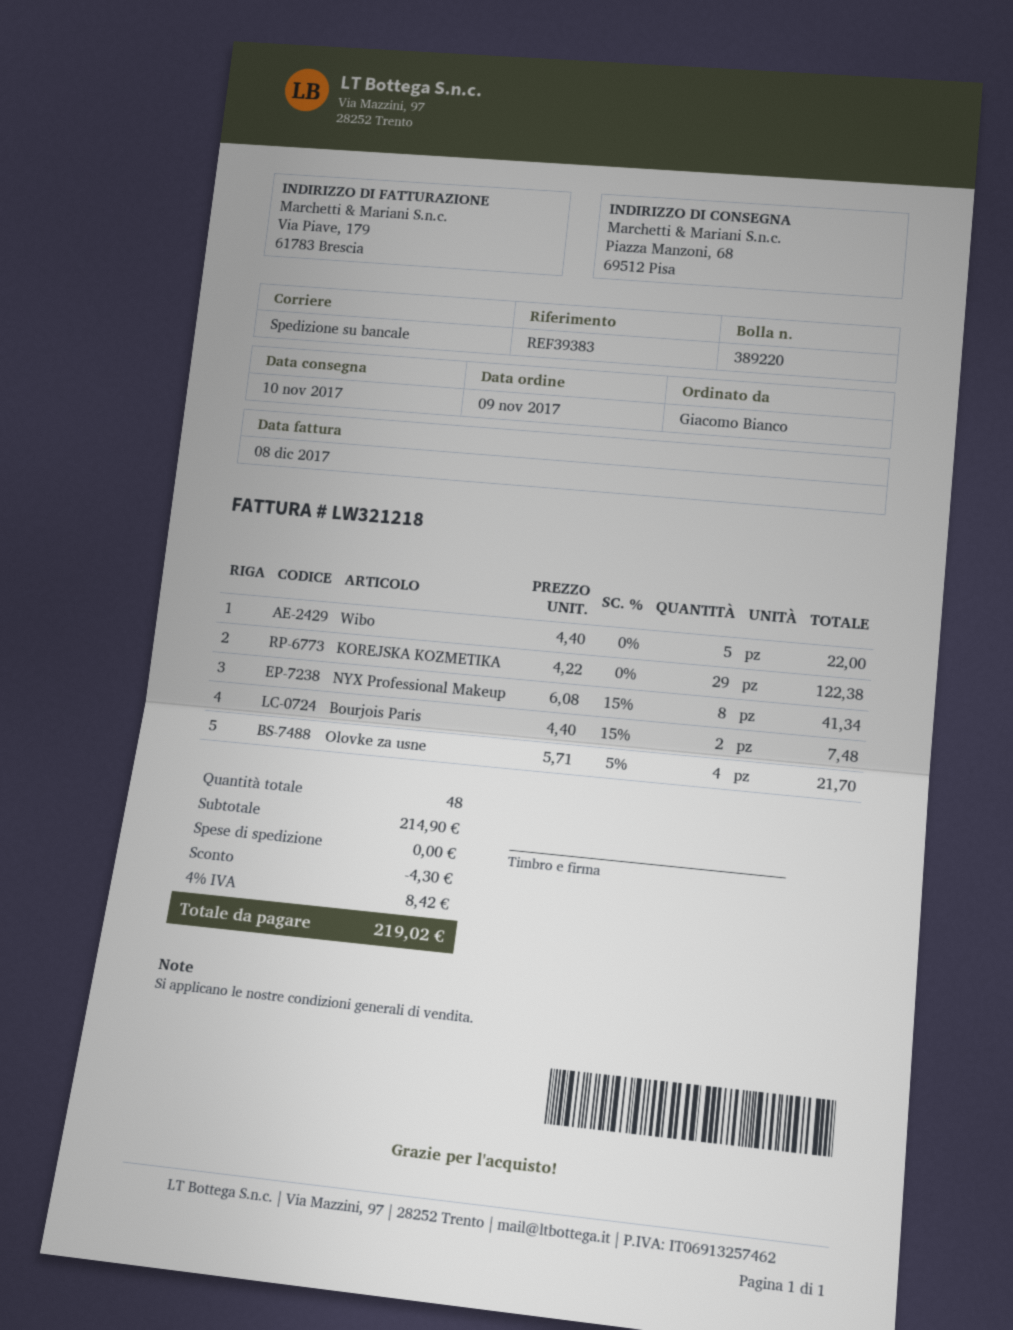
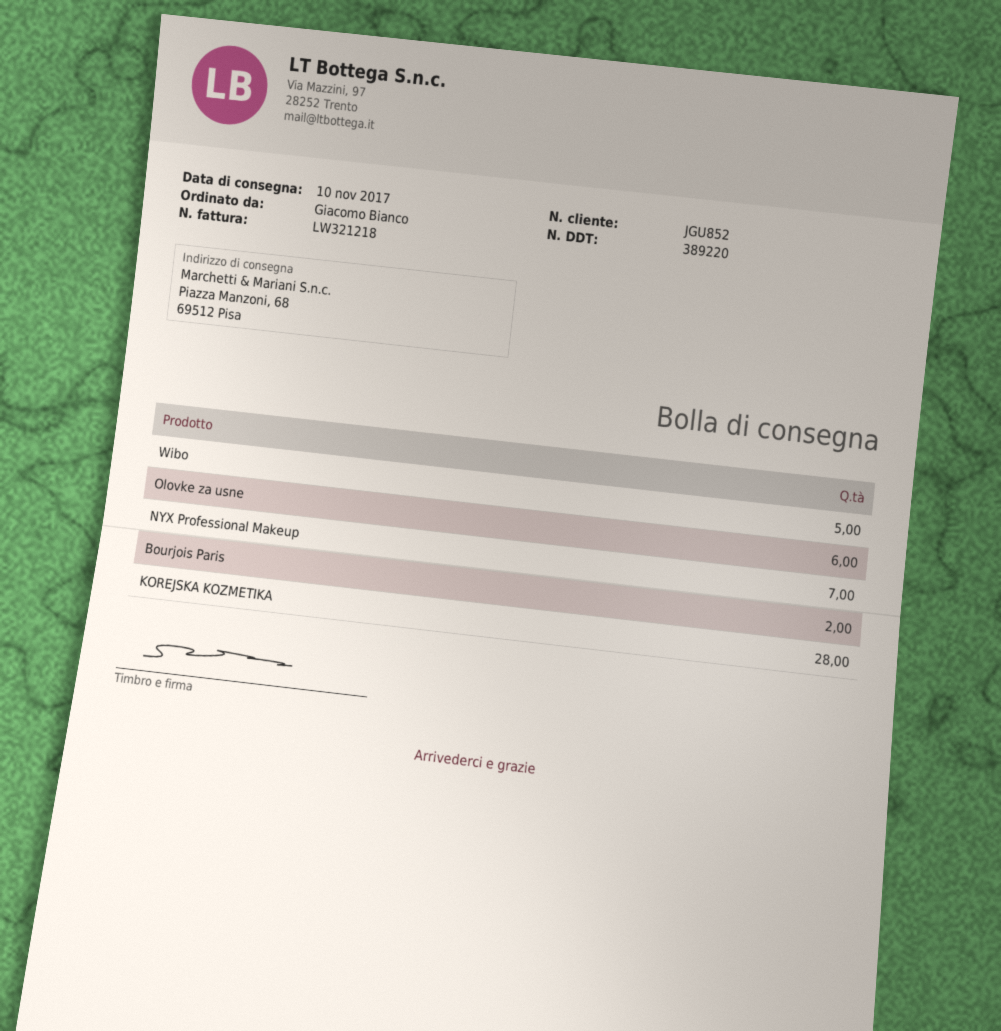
KOREJSKA KOZMETIKA: 29 -> 28
NYX Professional Makeup: 8 -> 7
Olovke za usne: 4 -> 6

